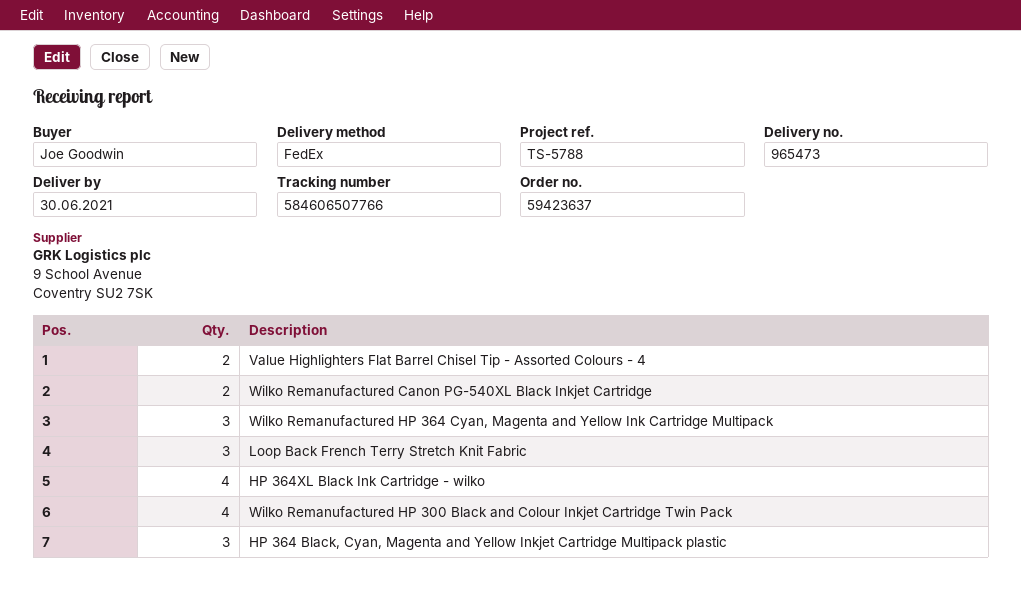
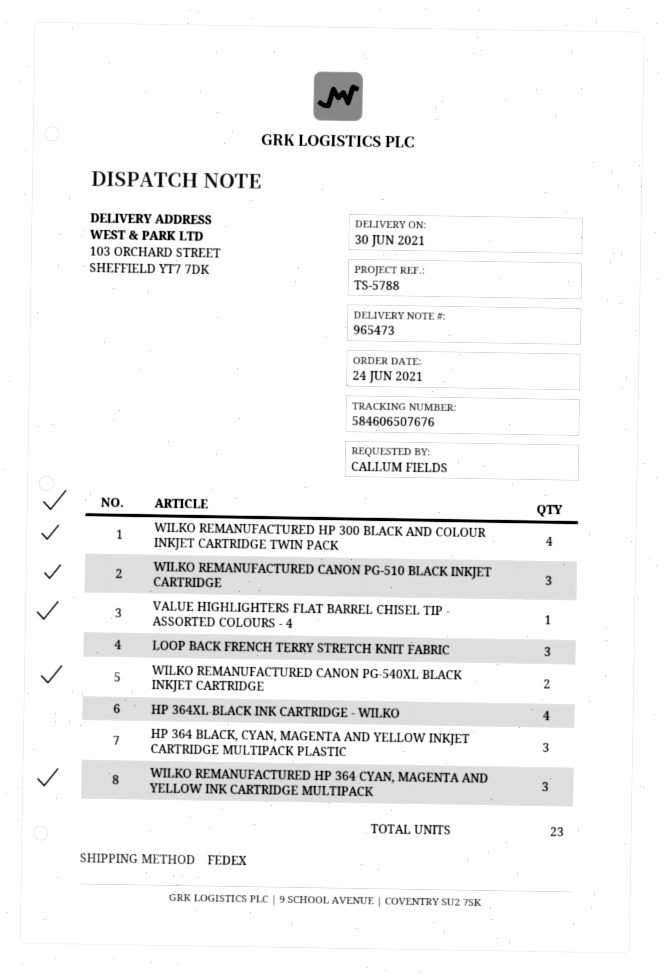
ordered by: Joe Goodwin -> CALLUM FIELDS
tracking number: 584606507766 -> 584606507676
Value Highlighters Flat Barrel Chisel Tip - Assorted Colours - 4: 2 -> 1
WILKO REMANUFACTURED CANON PG-510 BLACK INKJET CARTRIDGE: none -> 3

